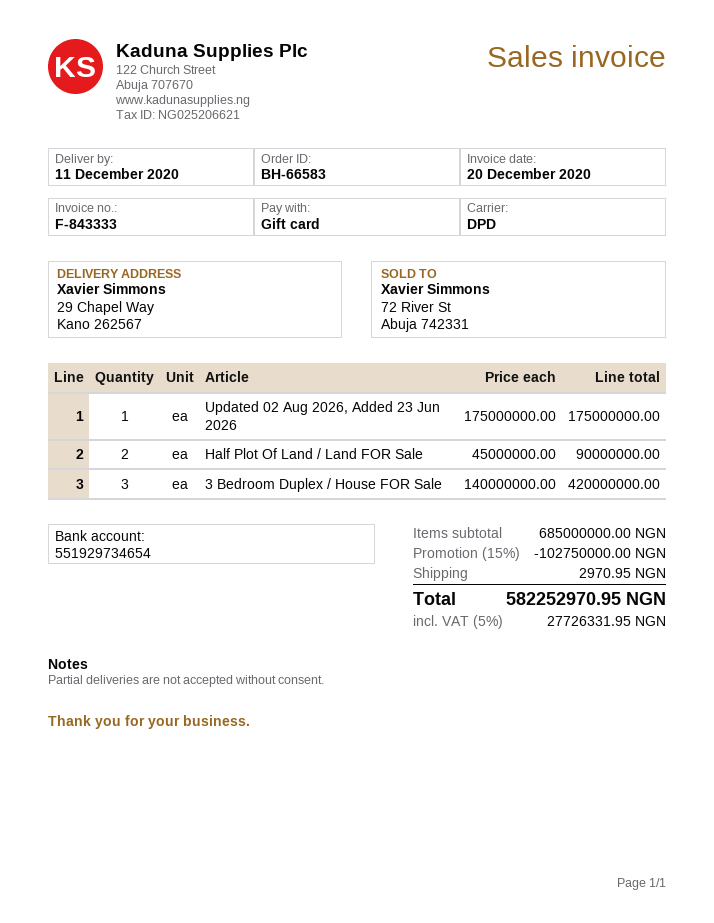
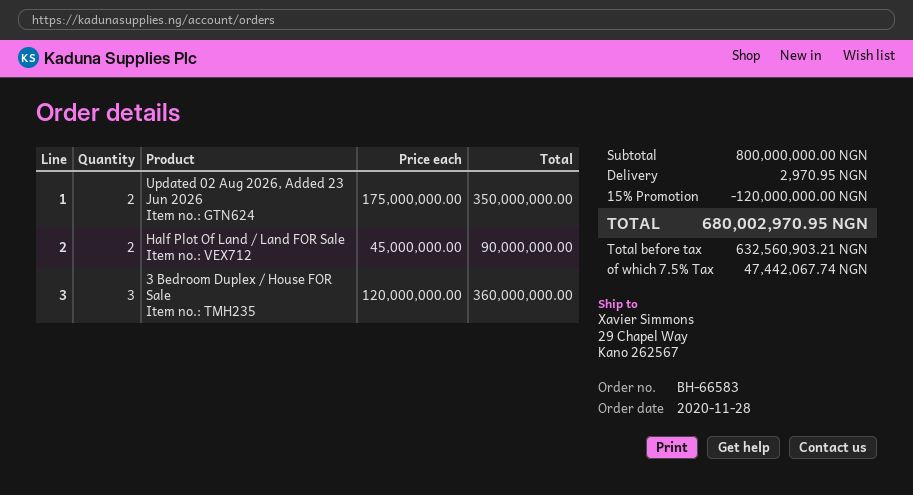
Updated 02 Aug 2026, Added 23 Jun 2026: 1 x 175000000.00 = 175000000.00 -> 2 x 175000000.00 = 350000000.00
3 Bedroom Duplex / House FOR Sale: 3 x 140000000.00 = 420000000.00 -> 3 x 120000000.00 = 360000000.00
subtotal: 685000000.00 -> 800000000.00
discount: 15% = 102750000.00 -> 15% = 120000000.00
tax: 5% = 27726331.95 -> 7.5% = 47442067.74
total: 582252970.95 -> 680002970.95

